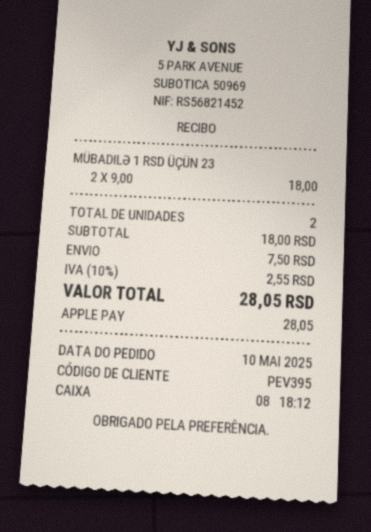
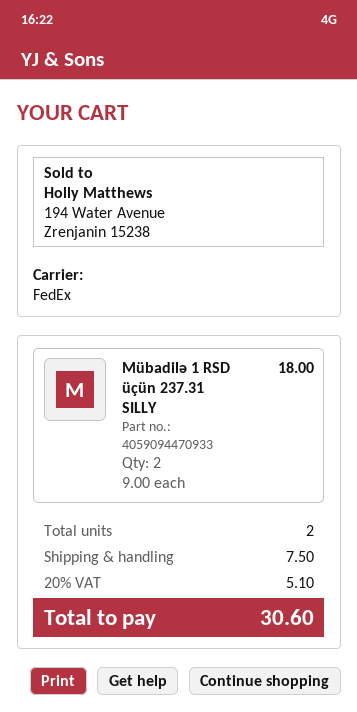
tax: 10% = 2.55 -> 20% = 5.10
total: 28.05 -> 30.60

